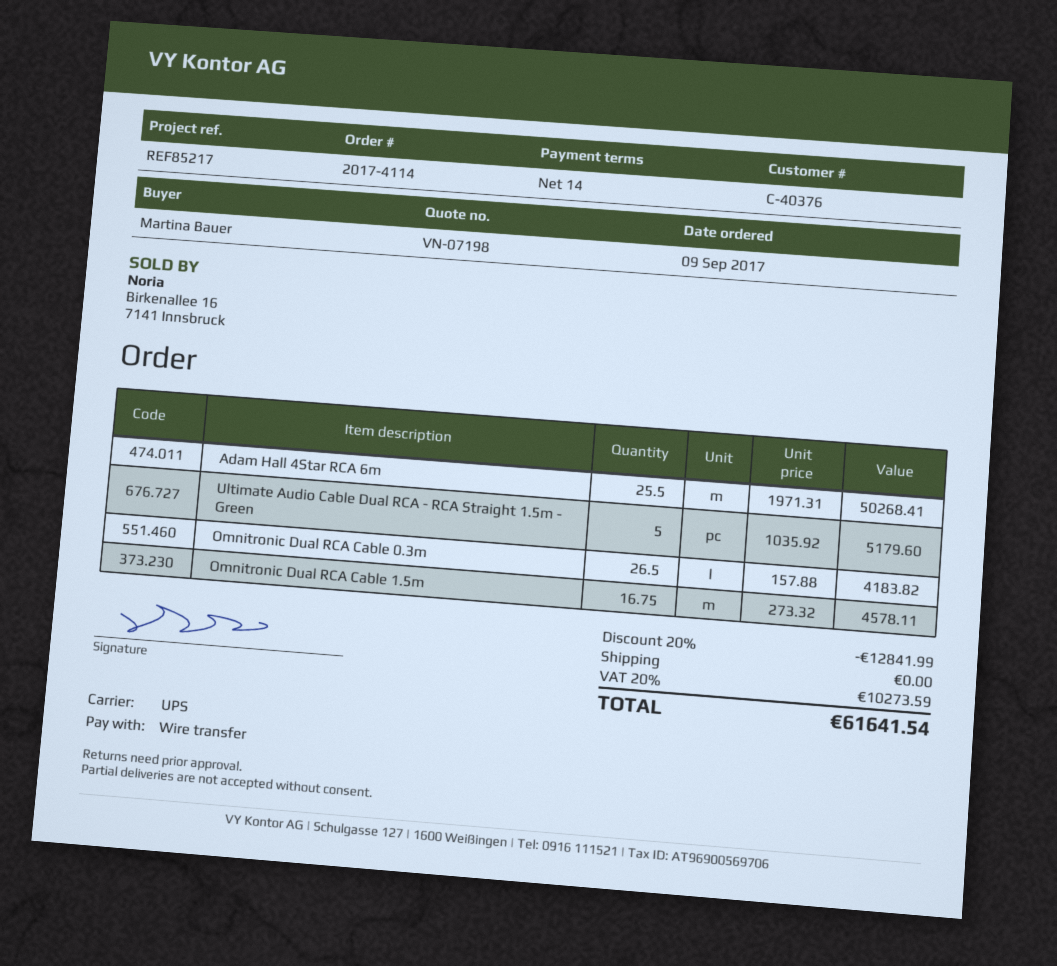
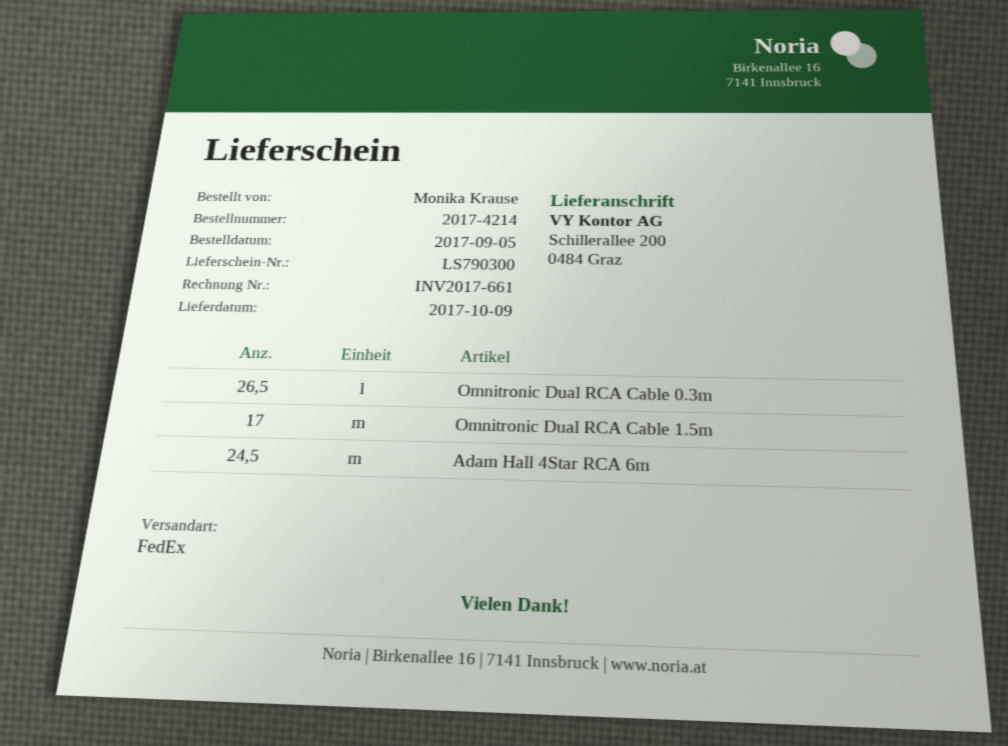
order number: 2017-4114 -> 2017-4214
order date: 2017-09-09 -> 2017-09-05
ordered by: Martina Bauer -> Monika Krause
shipping method: UPS -> FedEx
Adam Hall 4Star RCA 6m: 25.5 -> 24.5
Ultimate Audio Cable Dual RCA - RCA Straight 1.5m - Green: 5 -> none
Omnitronic Dual RCA Cable 1.5m: 16.75 -> 17

